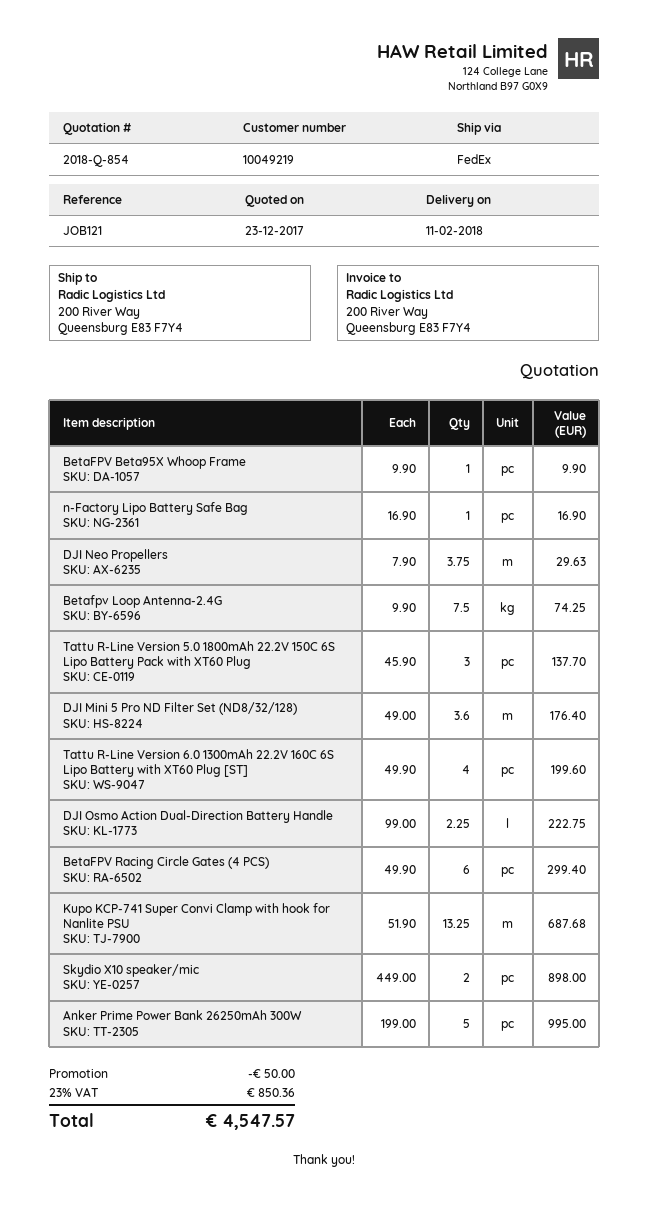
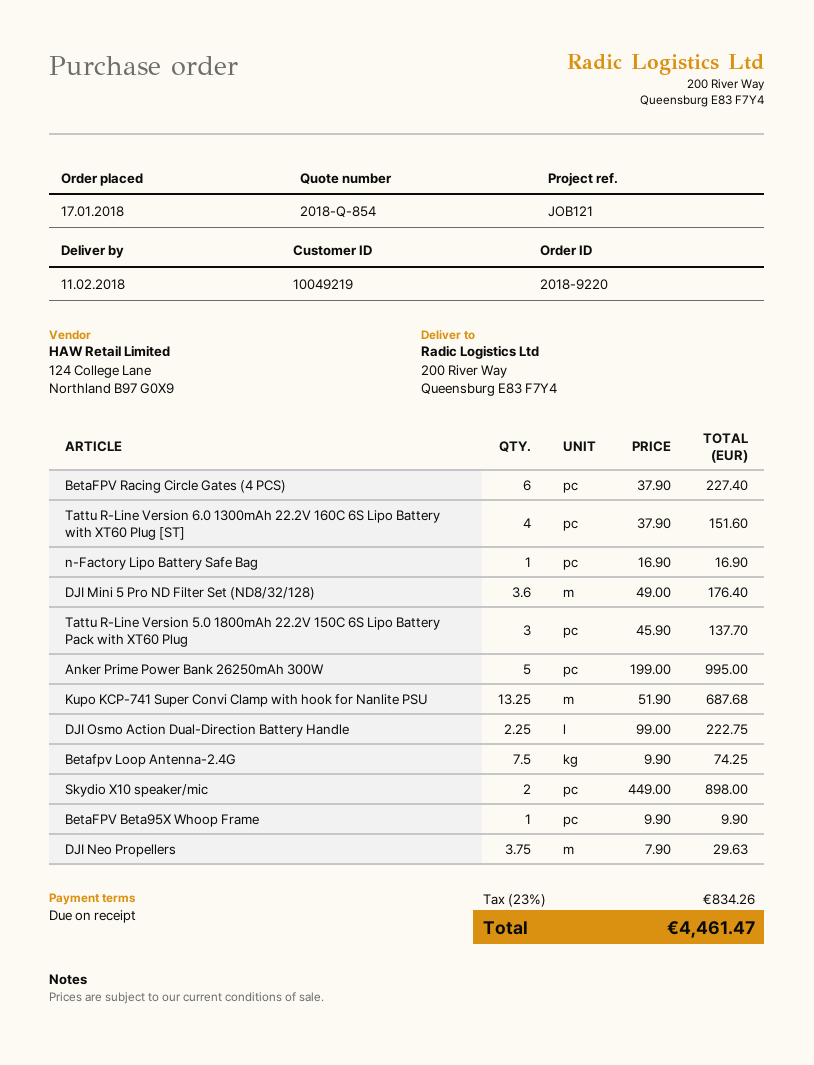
Tattu R-Line Version 6.0 1300mAh 22.2V 160C 6S Lipo Battery with XT60 Plug [ST]: 4 x 49.90 = 199.60 -> 4 x 37.90 = 151.60
BetaFPV Racing Circle Gates (4 PCS): 6 x 49.90 = 299.40 -> 6 x 37.90 = 227.40
discount: 50.00 -> none
tax: 23% = 850.36 -> 23% = 834.26
total: 4547.57 -> 4461.47

